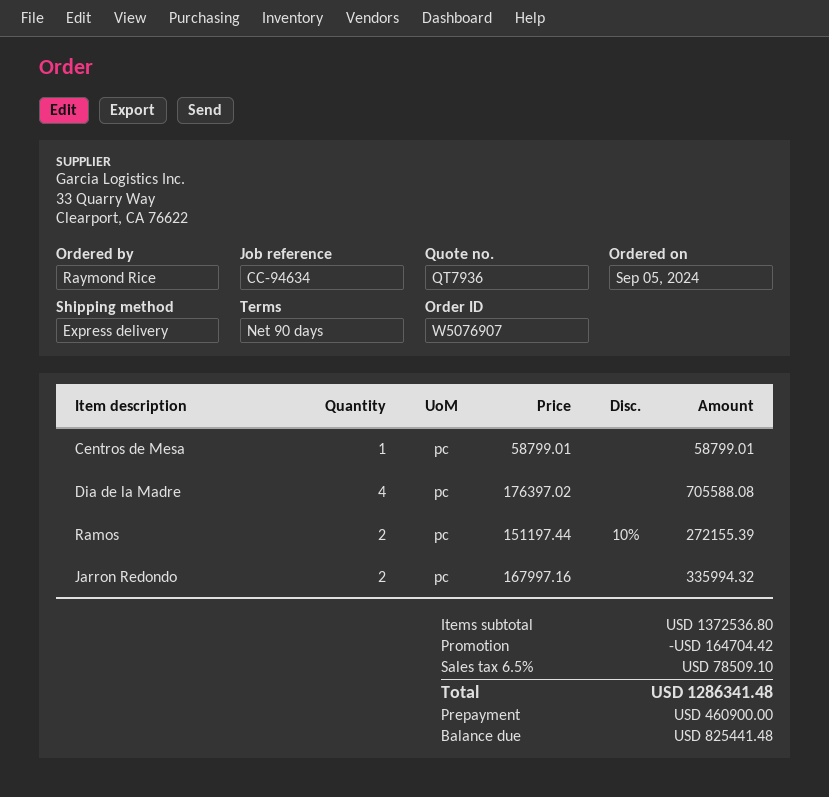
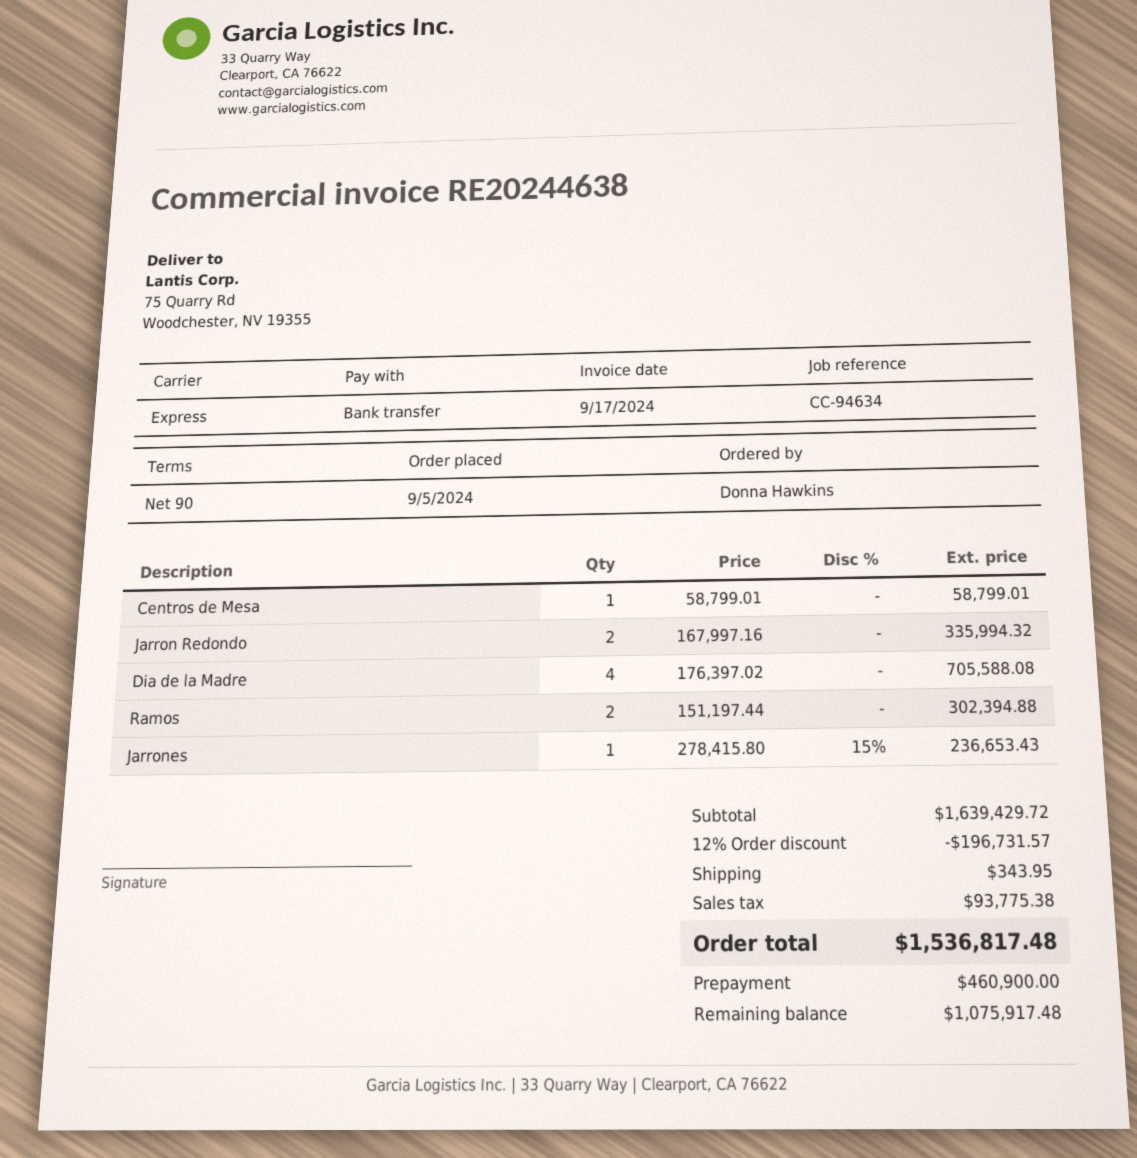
ordered by: Raymond Rice -> Donna Hawkins
Ramos: 2 x 151197.44 - 10% = 272155.39 -> 2 x 151197.44 = 302394.88
Jarrones: none -> 1 x 278415.80 - 15% = 236653.43
subtotal: 1372536.80 -> 1639429.72
discount: 164704.42 -> 196731.57
shipping: none -> 343.95
tax: 78509.10 -> 93775.38
total: 1286341.48 -> 1536817.48
balance: 825441.48 -> 1075917.48

